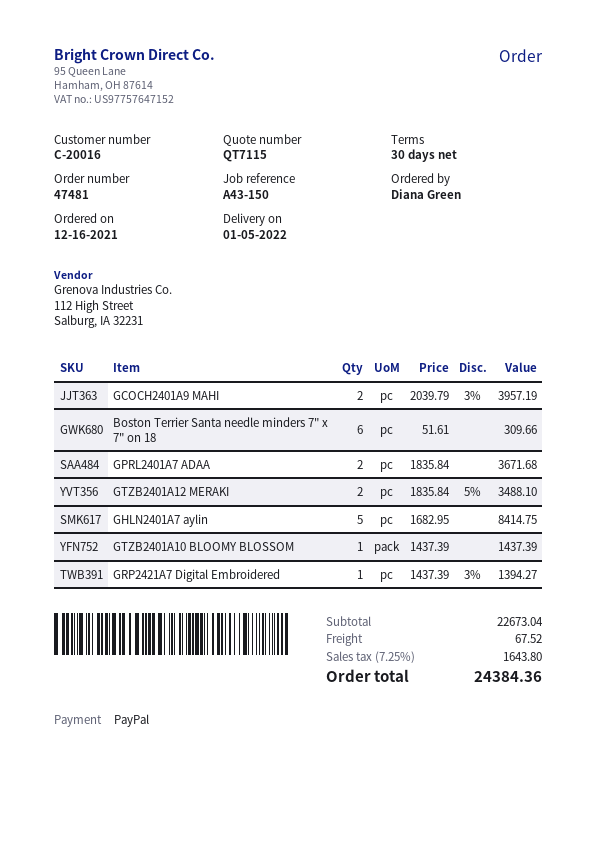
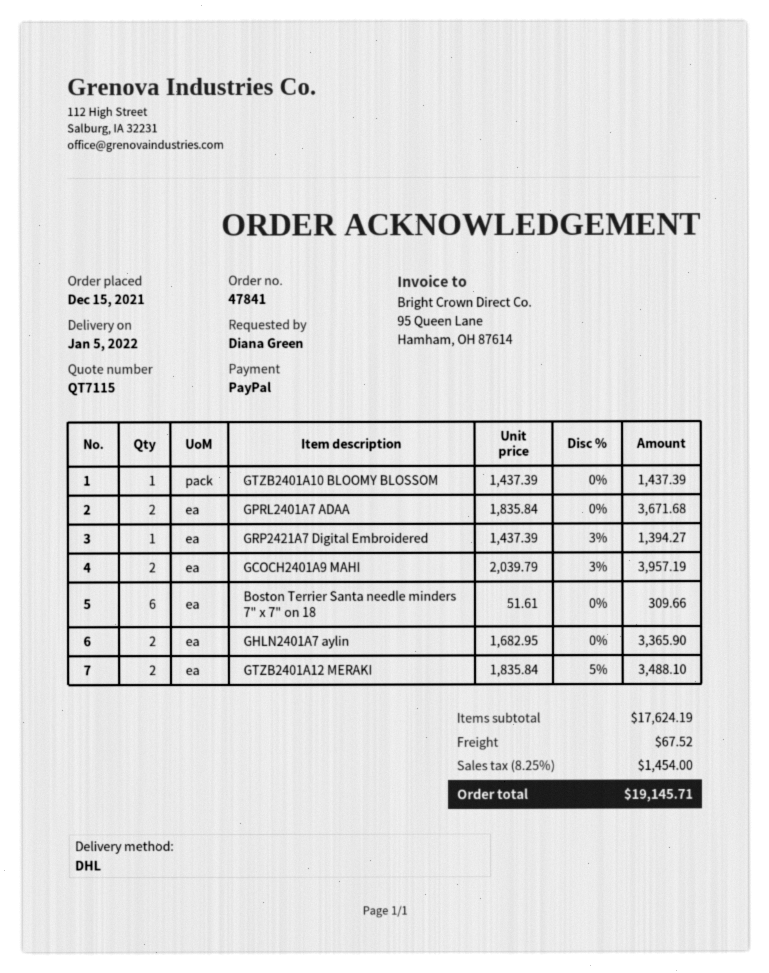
order number: 47481 -> 47841
order date: 2021-12-16 -> 2021-12-15
GHLN2401A7 aylin: 5 x 1682.95 = 8414.75 -> 2 x 1682.95 = 3365.90
subtotal: 22673.04 -> 17624.19
tax: 7.25% = 1643.80 -> 8.25% = 1454.00
total: 24384.36 -> 19145.71

